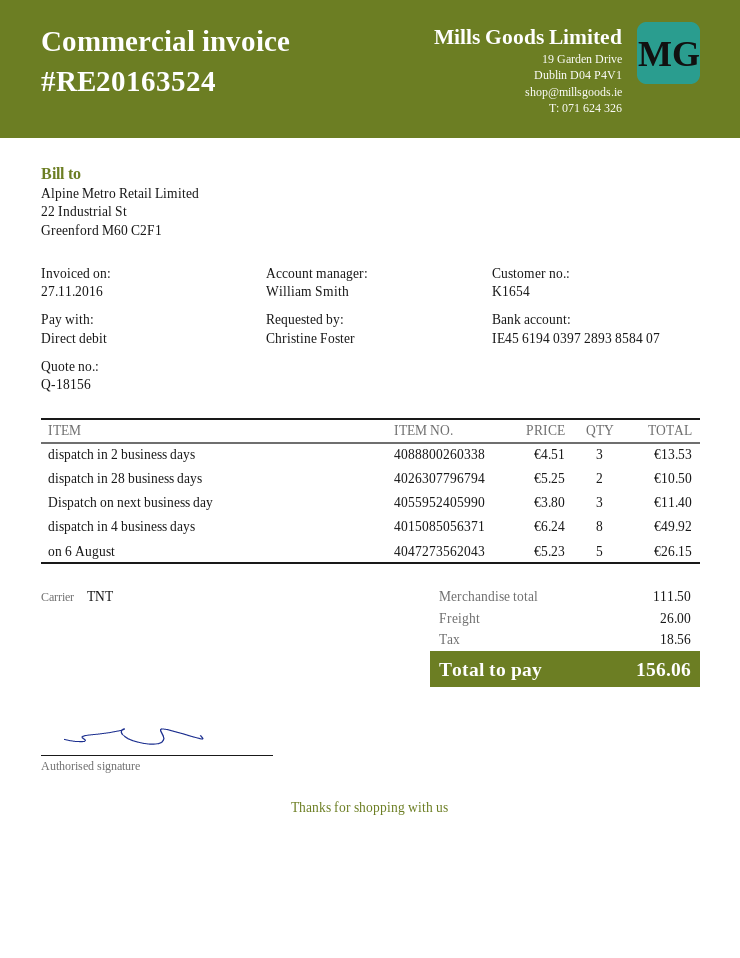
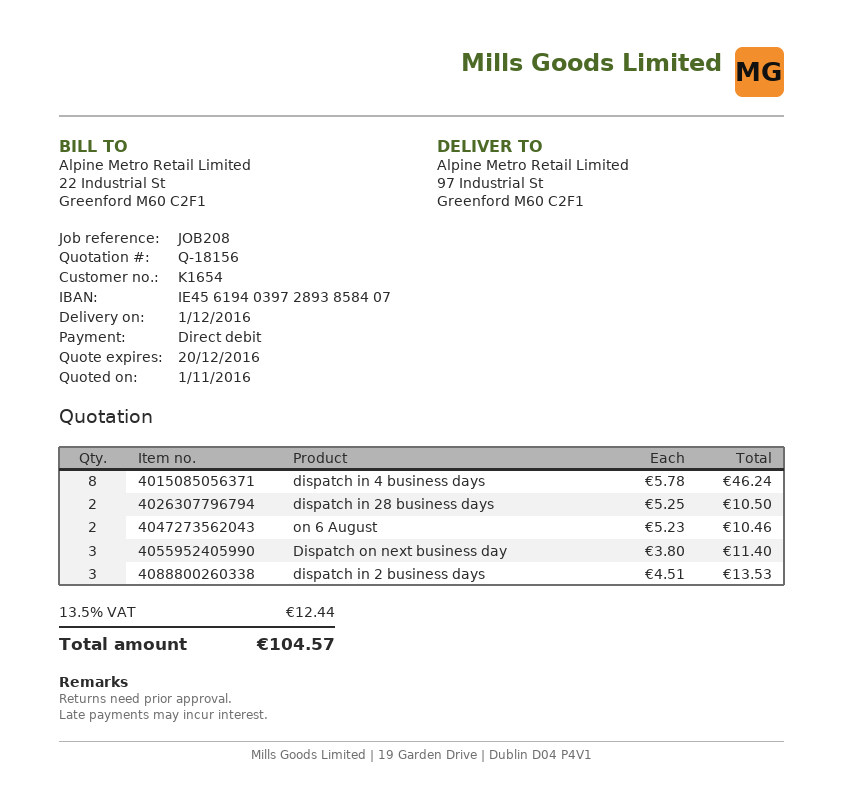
dispatch in 4 business days: 8 x 6.24 = 49.92 -> 8 x 5.78 = 46.24
on 6 August: 5 x 5.23 = 26.15 -> 2 x 5.23 = 10.46
shipping: 26.00 -> none
tax: 18.56 -> 12.44
total: 156.06 -> 104.57

